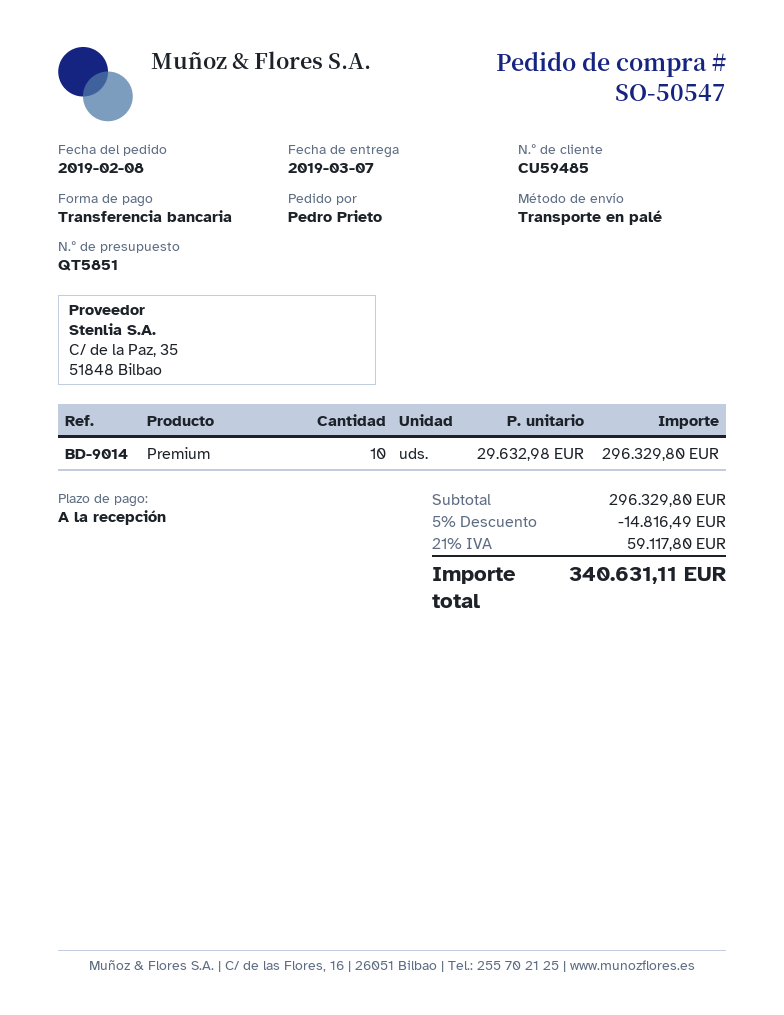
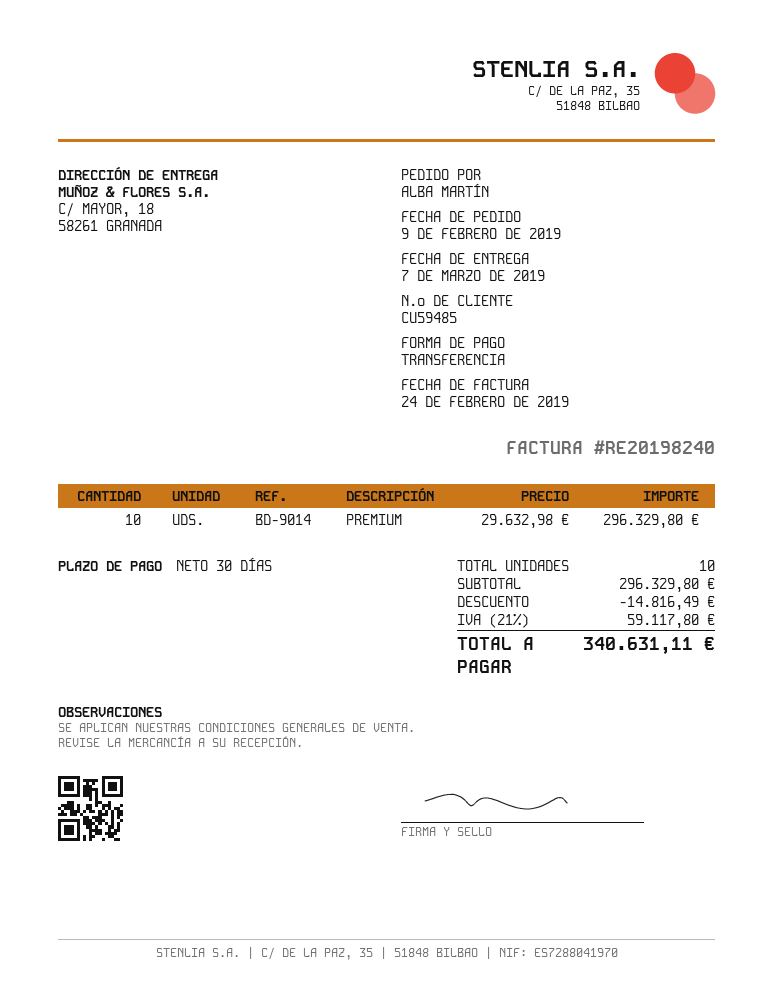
order date: 2019-02-08 -> 2019-02-09
payment terms: on receipt -> 30 days
ordered by: Pedro Prieto -> ALBA MARTÍN

